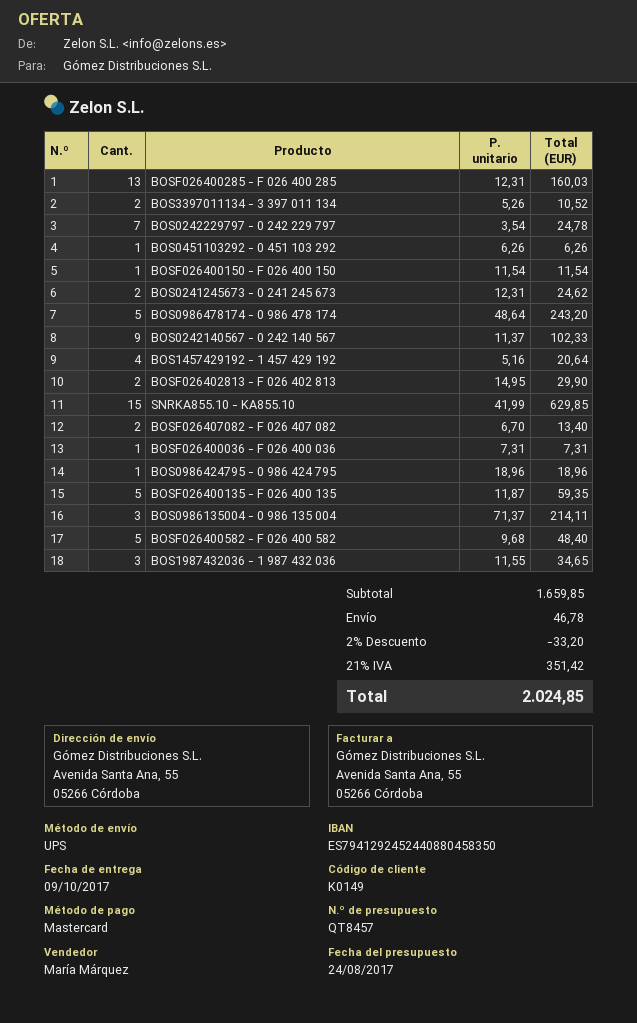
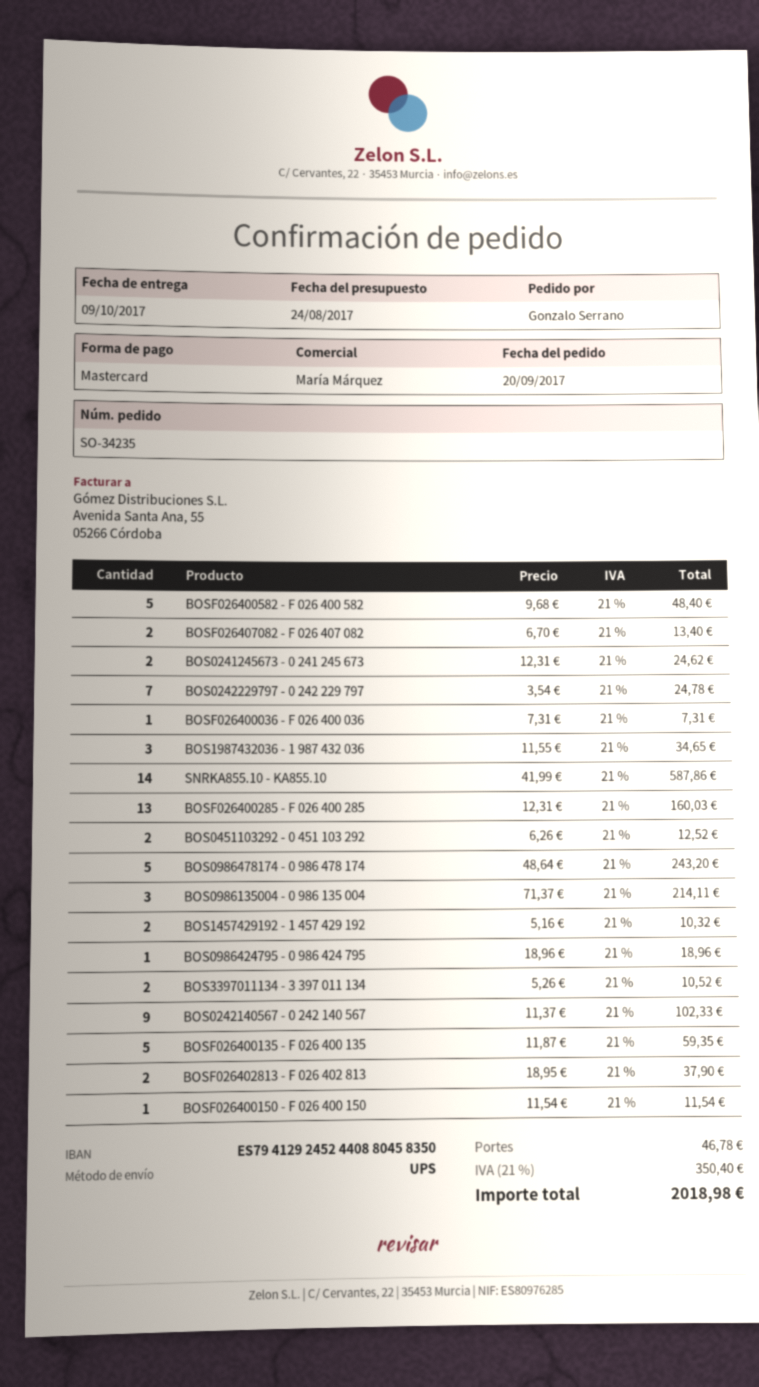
BOS0451103292 - 0 451 103 292: 1 x 6.26 = 6.26 -> 2 x 6.26 = 12.52
BOS1457429192 - 1 457 429 192: 4 x 5.16 = 20.64 -> 2 x 5.16 = 10.32
BOSF026402813 - F 026 402 813: 2 x 14.95 = 29.90 -> 2 x 18.95 = 37.90
SNRKA855.10 - KA855.10: 15 x 41.99 = 629.85 -> 14 x 41.99 = 587.86
discount: 2% = 33.20 -> none
tax: 21% = 351.42 -> 21% = 350.40
total: 2024.85 -> 2018.98

